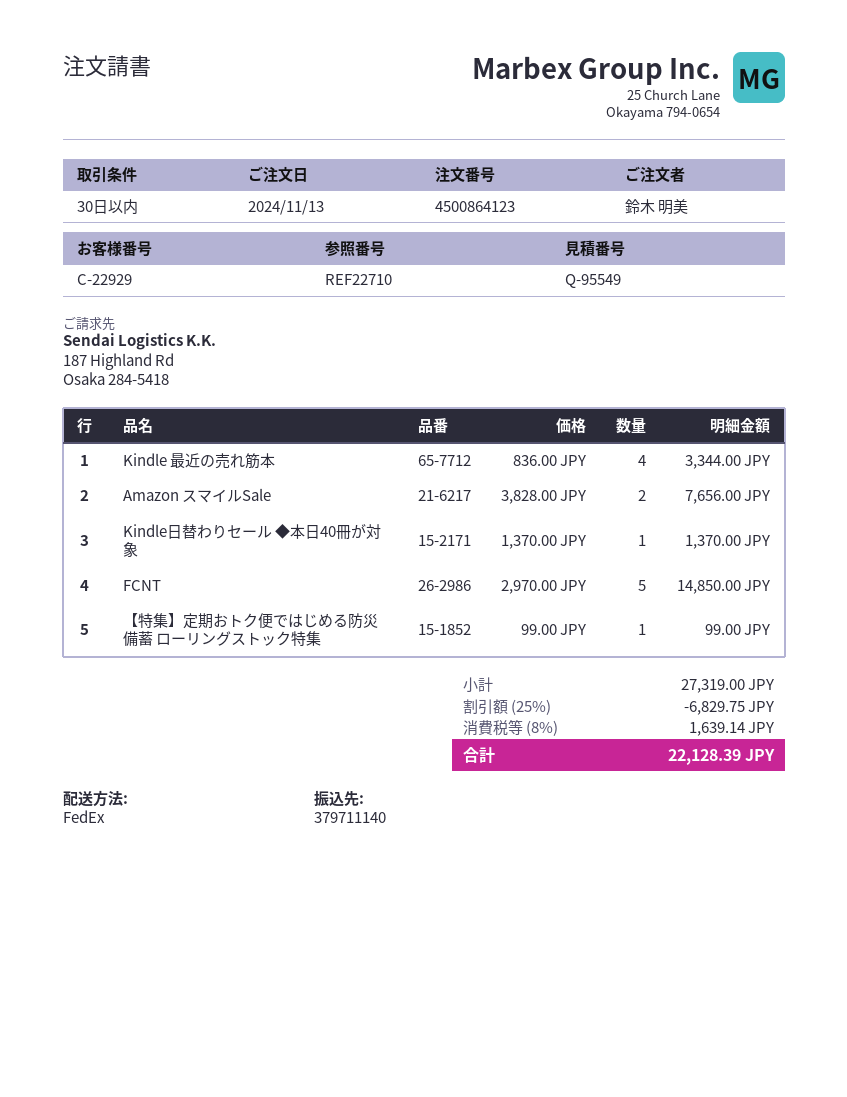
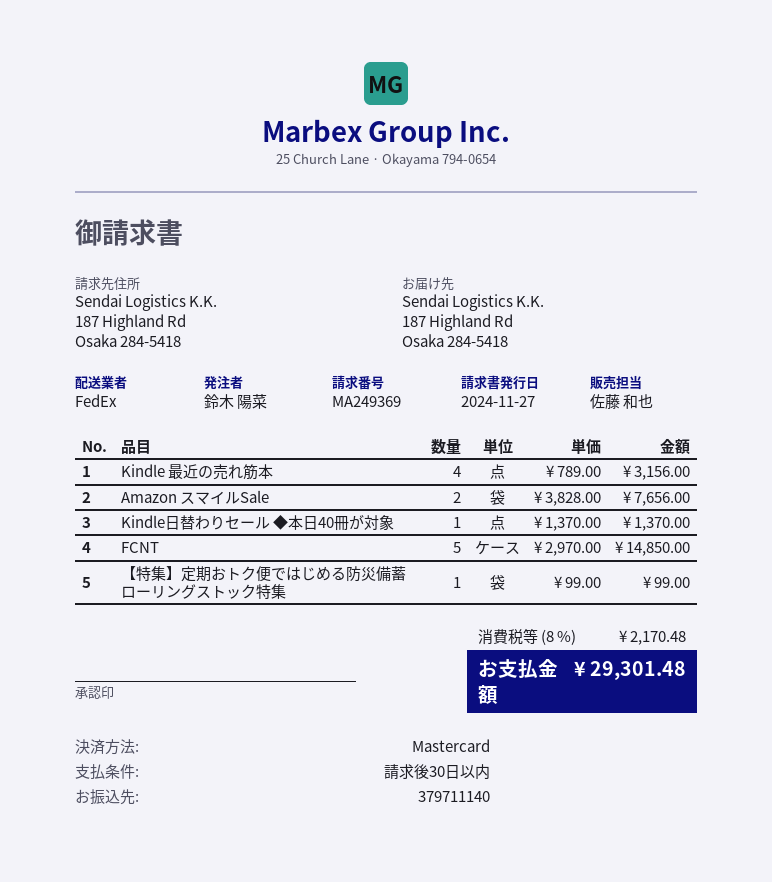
ordered by: 鈴木 明美 -> 鈴木 陽菜
Kindle 最近の売れ筋本: 4 x 836.00 = 3344.00 -> 4 x 789.00 = 3156.00
discount: 25% = 6829.75 -> none
tax: 8% = 1639.14 -> 8% = 2170.48
total: 22128.39 -> 29301.48

